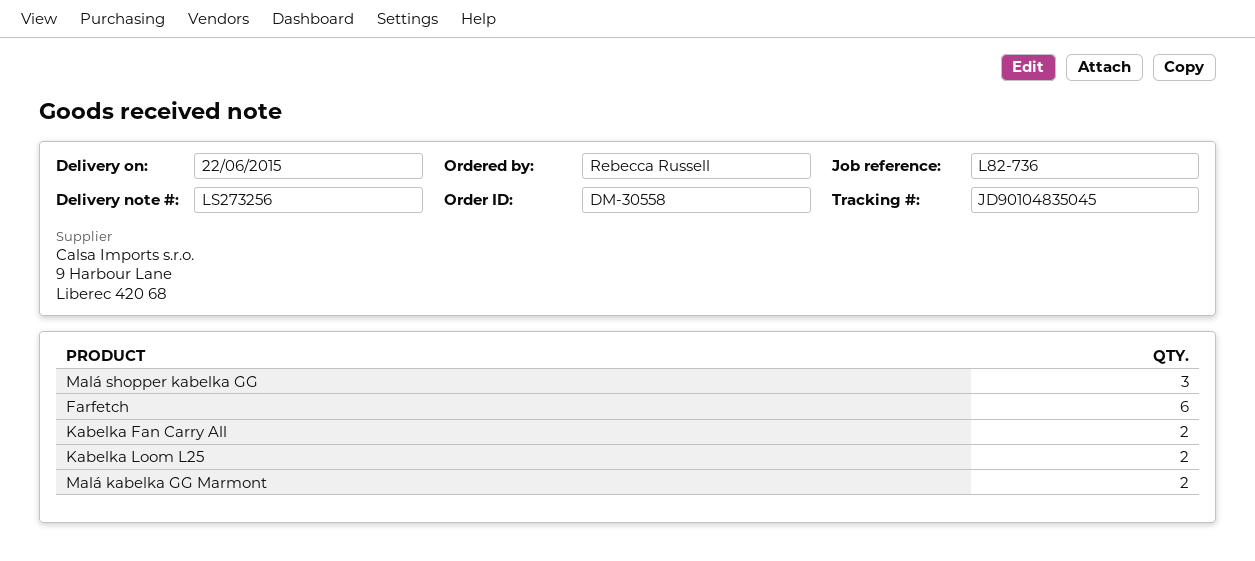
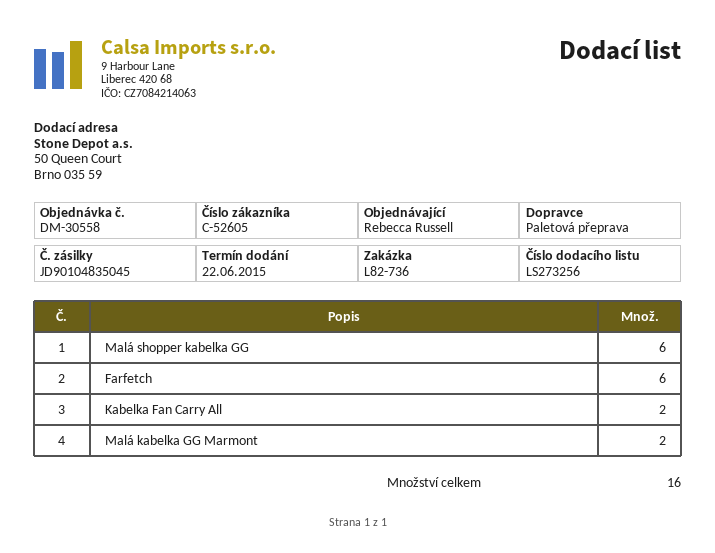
Malá shopper kabelka GG: 3 -> 6
Kabelka Loom L25: 2 -> none

